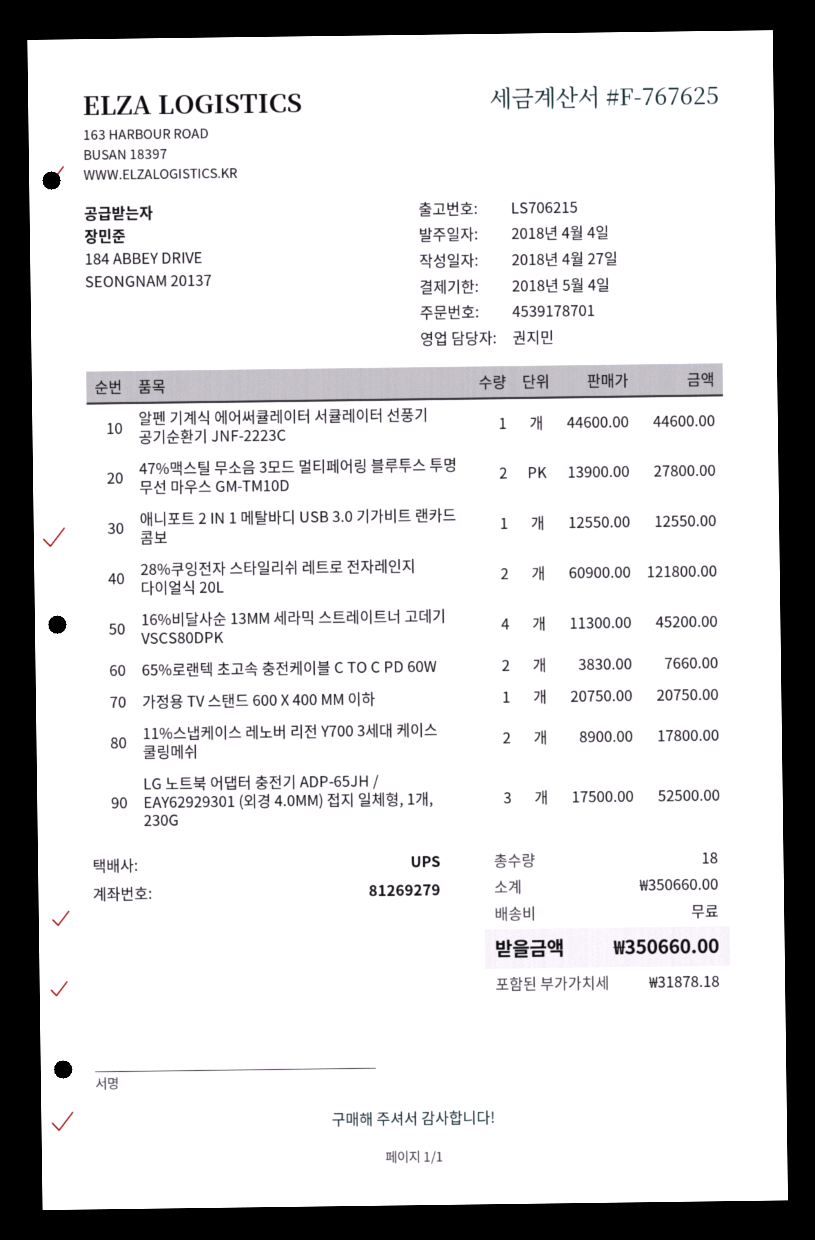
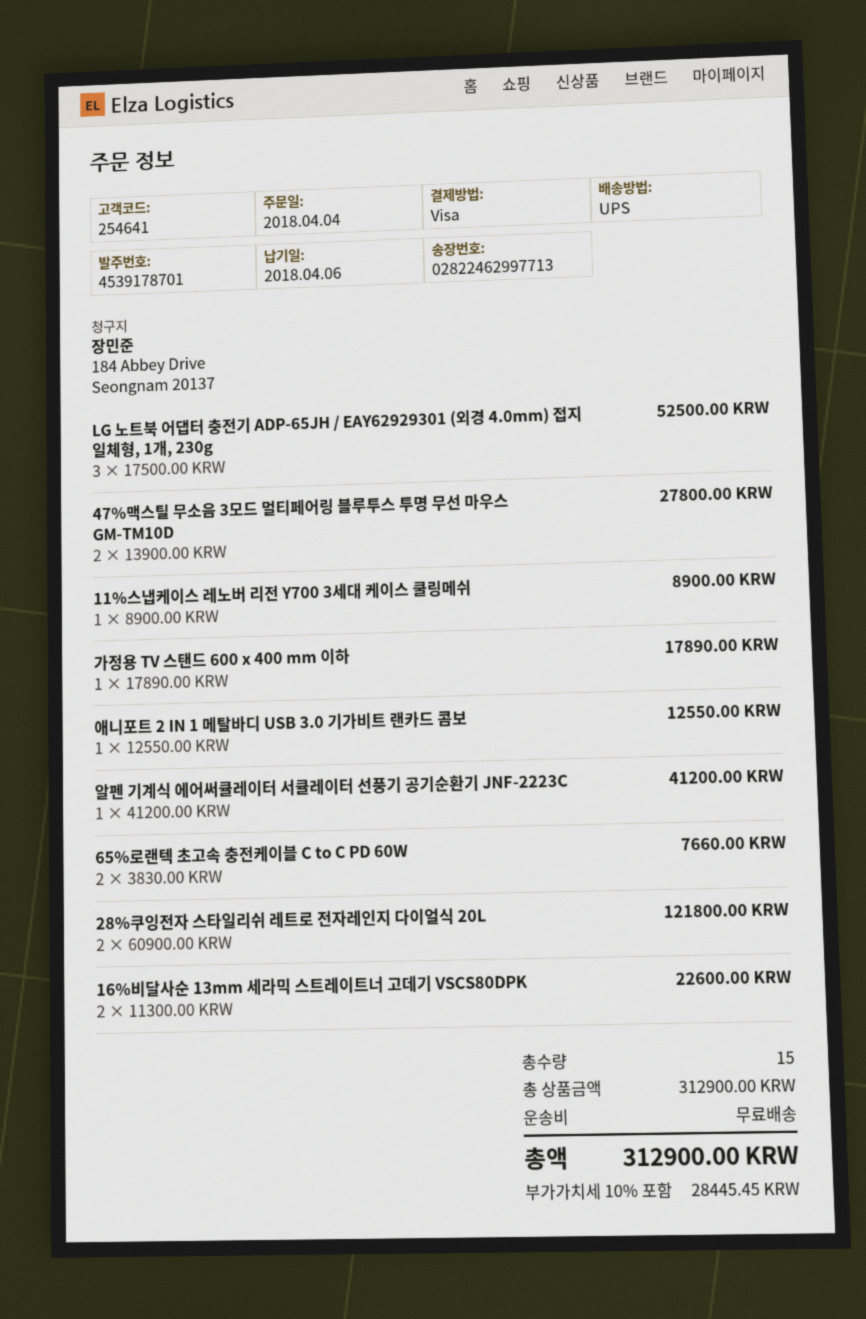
알펜 기계식 에어써큘레이터 서큘레이터 선풍기 공기순환기 JNF-2223C: 1 x 44600.00 = 44600.00 -> 1 x 41200.00 = 41200.00
16%비달사순 13MM 세라믹 스트레이트너 고데기 VSCS80DPK: 4 x 11300.00 = 45200.00 -> 2 x 11300.00 = 22600.00
가정용 TV 스탠드 600 X 400 MM 이하: 1 x 20750.00 = 20750.00 -> 1 x 17890.00 = 17890.00
11%스냅케이스 레노버 리전 Y700 3세대 케이스 쿨링메쉬: 2 x 8900.00 = 17800.00 -> 1 x 8900.00 = 8900.00
total quantity: 18 -> 15
subtotal: 350660.00 -> 312900.00
tax: 31878.18 -> 28445.45
total: 350660.00 -> 312900.00

